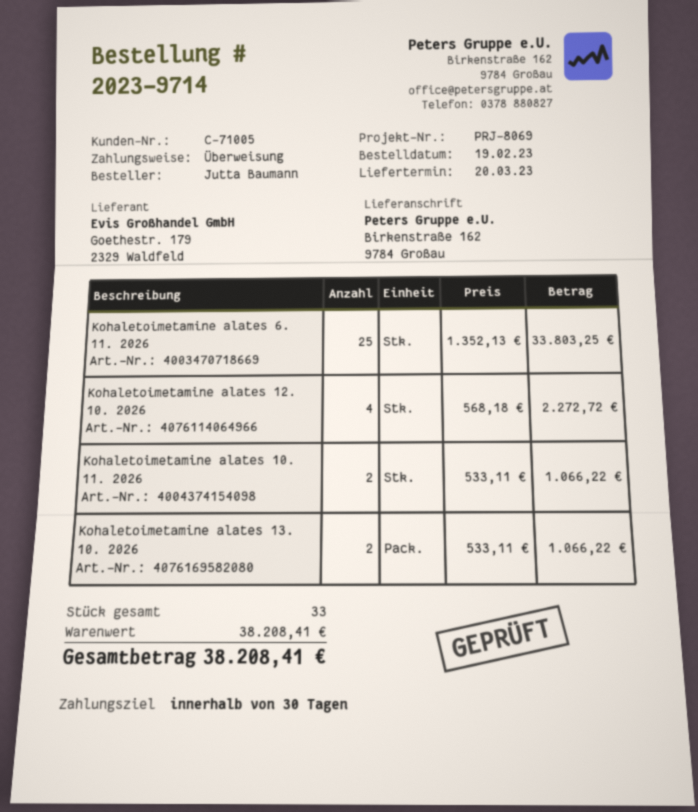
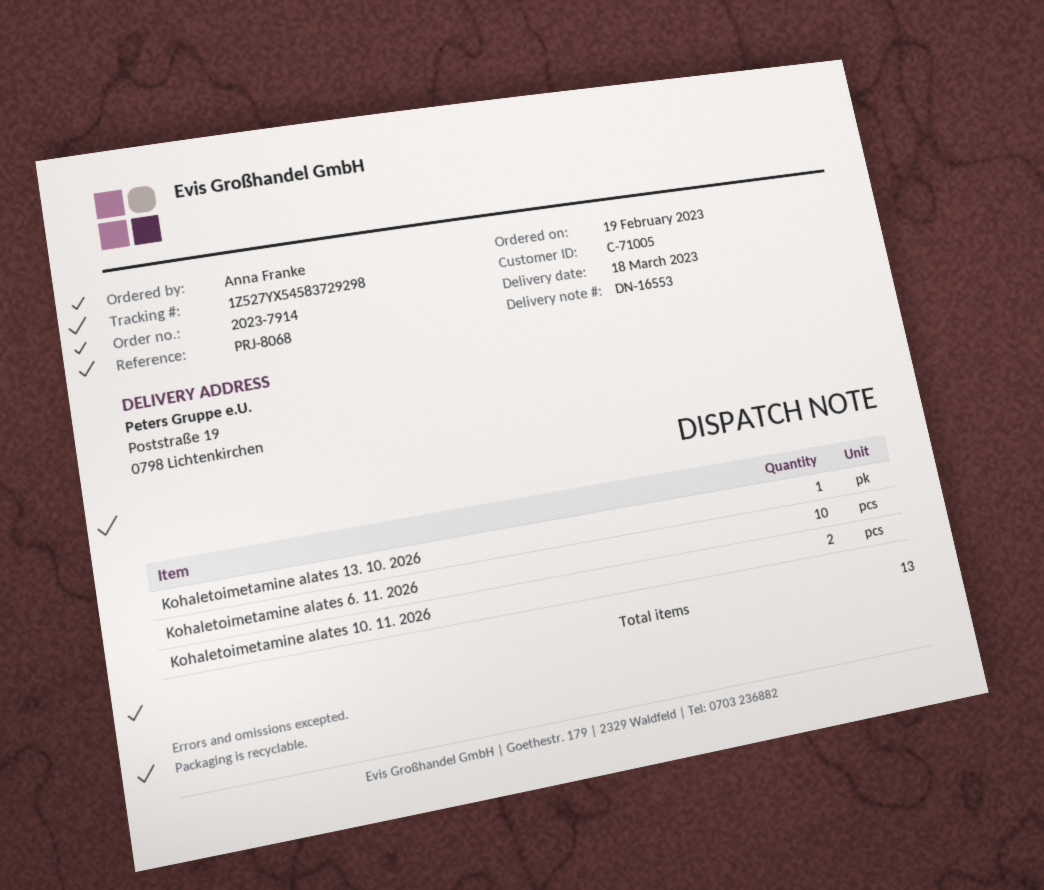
order number: 2023-9714 -> 2023-7914
delivery date: 2023-03-20 -> 2023-03-18
reference: PRJ-8069 -> PRJ-8068
ordered by: Jutta Baumann -> Anna Franke
ship to: Birkenstraße 162, 9784 Großau -> Poststraße 19, 0798 Lichtenkirchen
Kohaletoimetamine alates 6. 11. 2026: 25 -> 10
Kohaletoimetamine alates 12. 10. 2026: 4 -> none
Kohaletoimetamine alates 13. 10. 2026: 2 -> 1
total quantity: 33 -> 13

